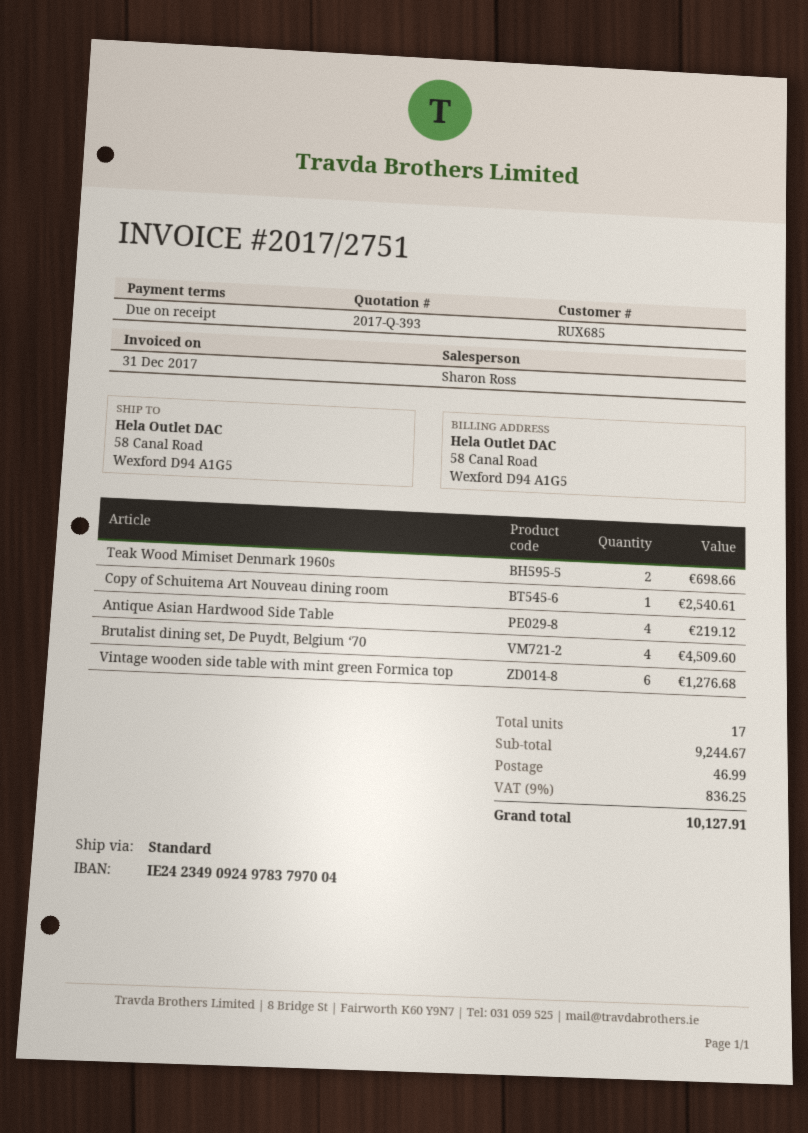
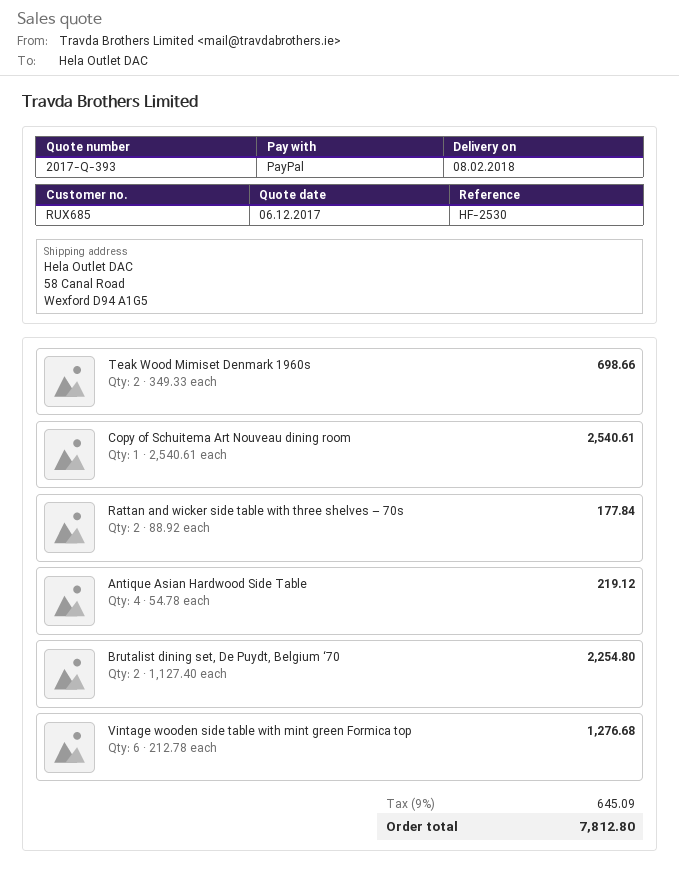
Brutalist dining set, De Puydt, Belgium ‘70: 4 for 4509.60 -> 2 for 2254.80
Rattan and wicker side table with three shelves – 70s: none -> 2 for 177.84
shipping: 46.99 -> none
tax: 9% = 836.25 -> 9% = 645.09
total: 10127.91 -> 7812.80

